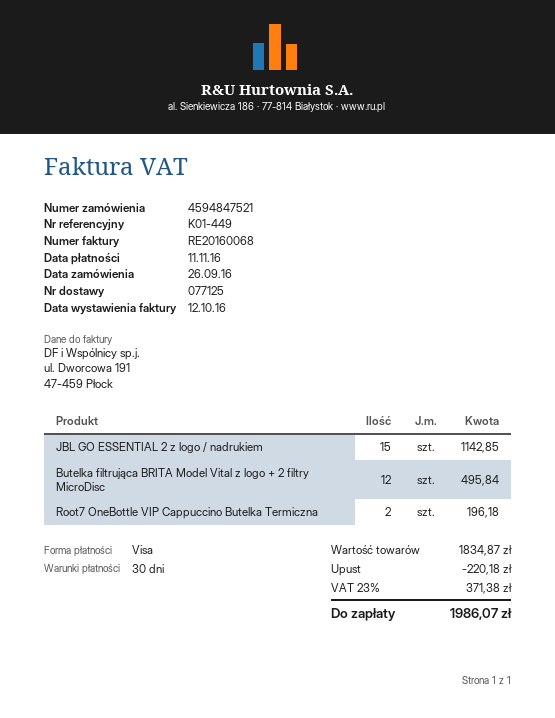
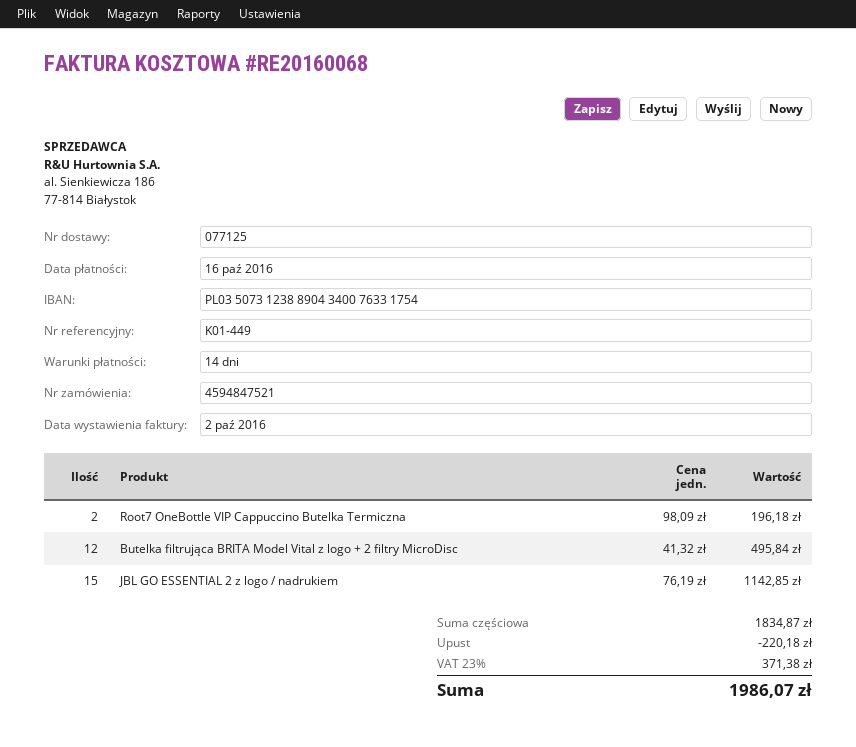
invoice date: 2016-10-12 -> 2016-10-02
payment terms: 30 days -> 14 days
due date: 2016-11-11 -> 2016-10-16

